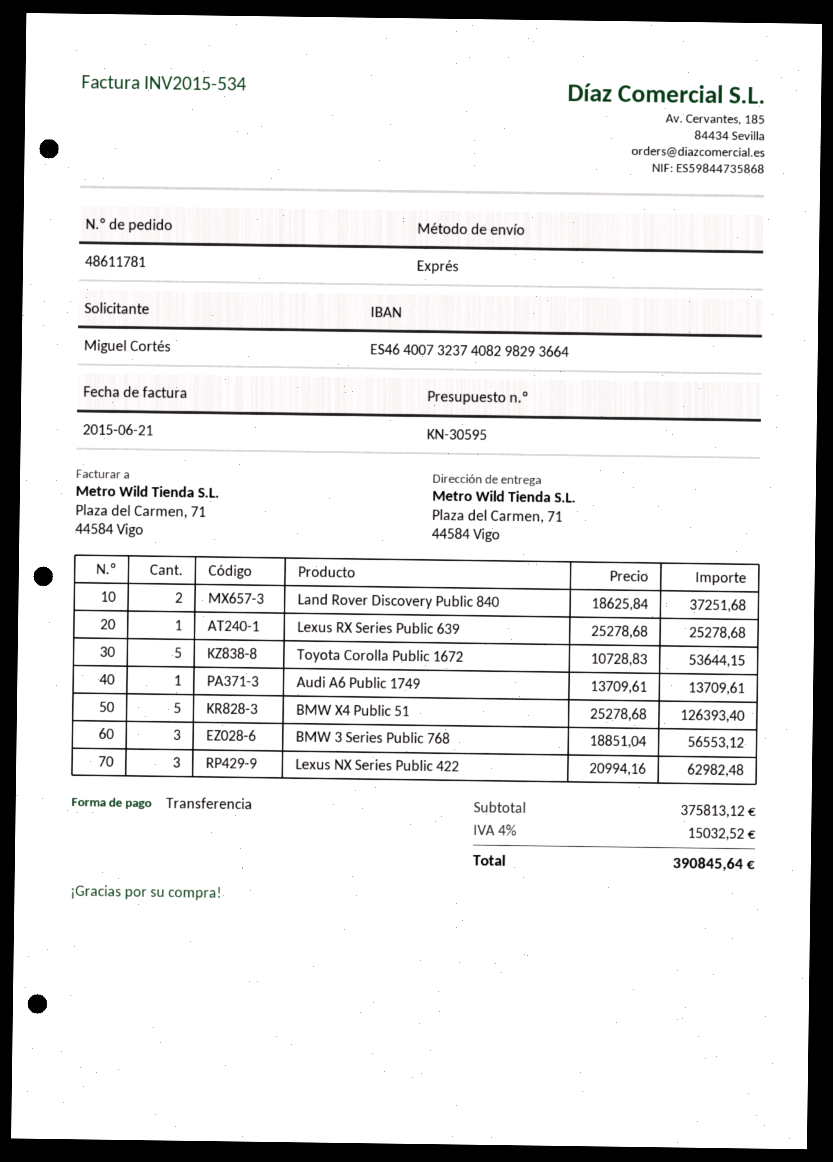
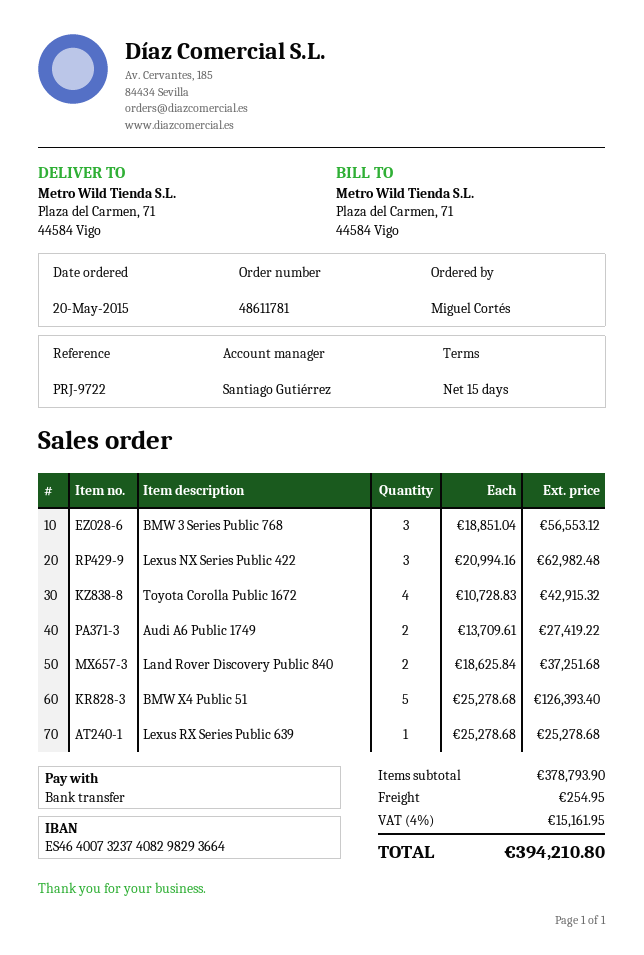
Toyota Corolla Public 1672: 5 x 10728.83 = 53644.15 -> 4 x 10728.83 = 42915.32
Audi A6 Public 1749: 1 x 13709.61 = 13709.61 -> 2 x 13709.61 = 27419.22
subtotal: 375813.12 -> 378793.90
shipping: none -> 254.95
tax: 4% = 15032.52 -> 4% = 15161.95
total: 390845.64 -> 394210.80

